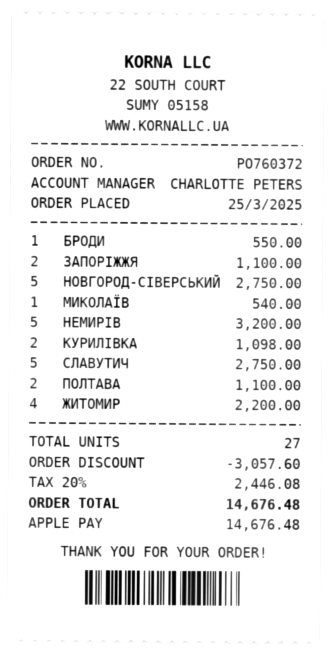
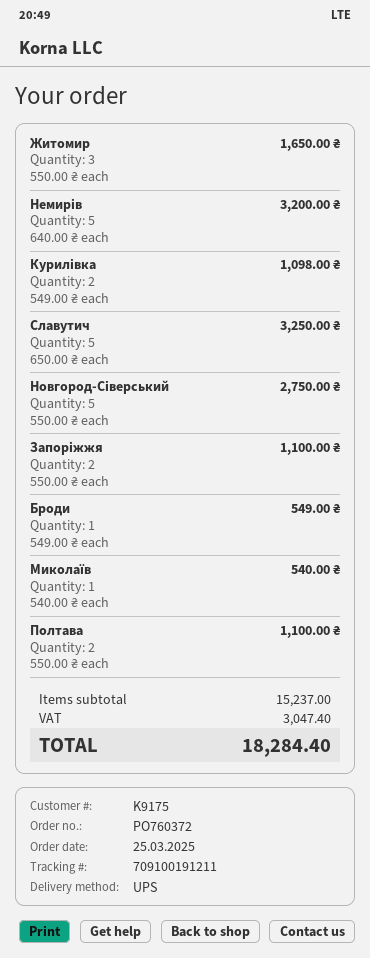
БРОДИ: 1 for 550.00 -> 1 for 549.00
СЛАВУТИЧ: 5 for 2750.00 -> 5 for 3250.00
ЖИТОМИР: 4 for 2200.00 -> 3 for 1650.00
discount: 3057.60 -> none
tax: 2446.08 -> 3047.40
total: 14676.48 -> 18284.40

